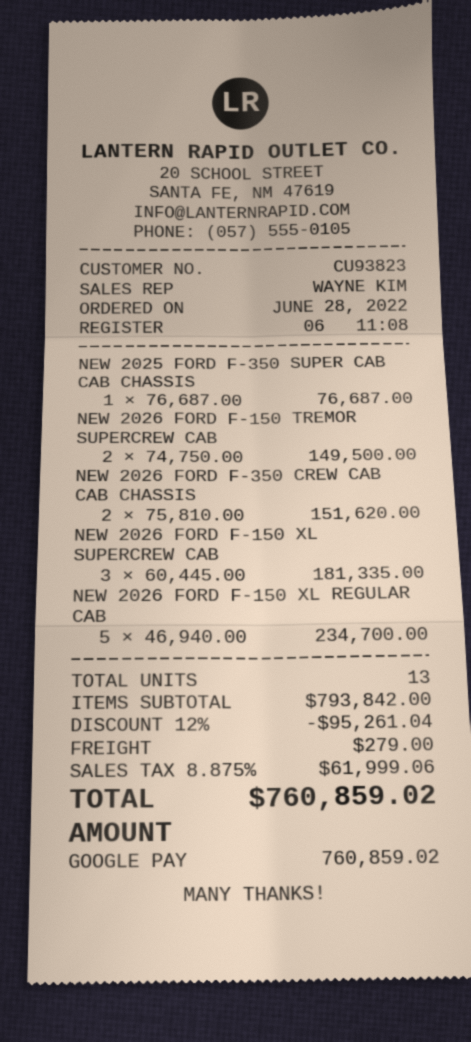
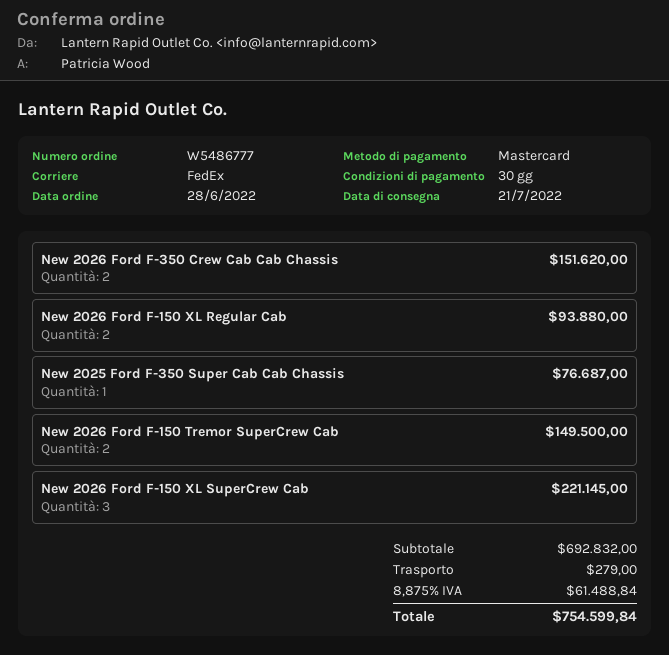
payment method: Google Pay -> Mastercard
NEW 2026 FORD F-150 XL SUPERCREW CAB: 3 for 181335.00 -> 3 for 221145.00
NEW 2026 FORD F-150 XL REGULAR CAB: 5 for 234700.00 -> 2 for 93880.00
subtotal: 793842.00 -> 692832.00
discount: 12% = 95261.04 -> none
tax: 8.875% = 61999.06 -> 8.875% = 61488.84
total: 760859.02 -> 754599.84

